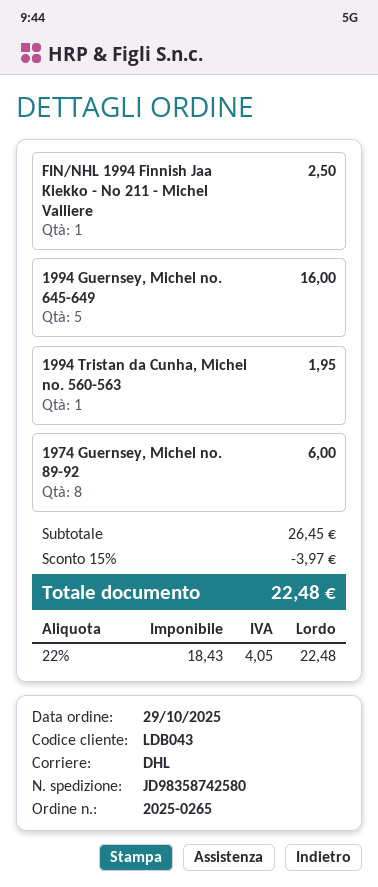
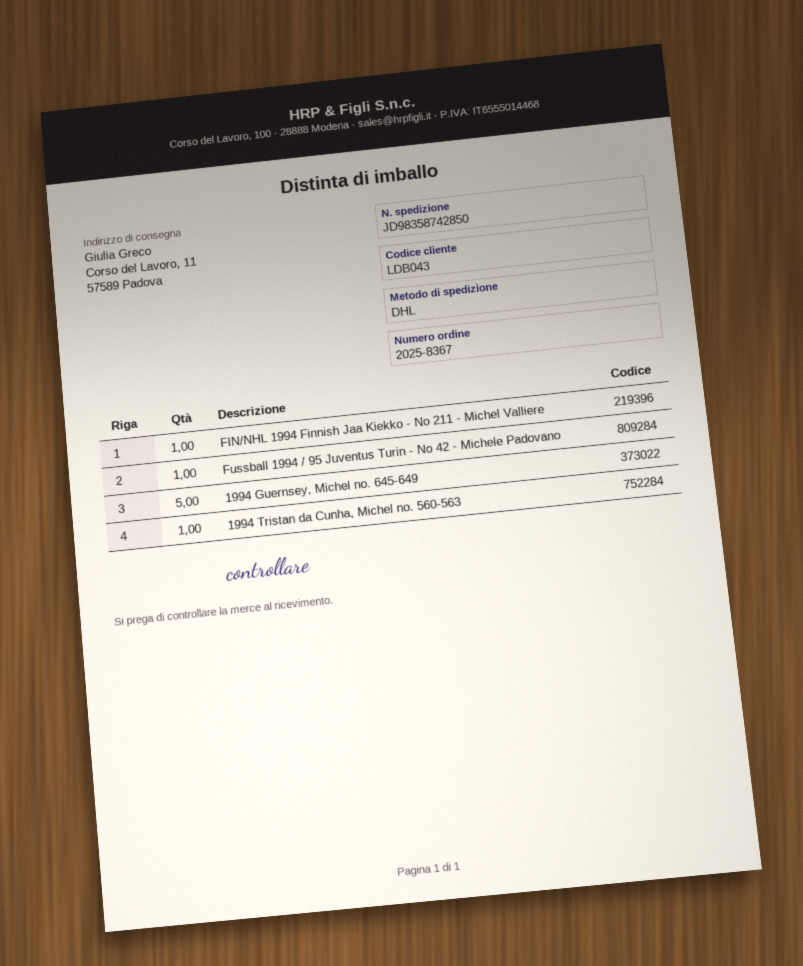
order number: 2025-0265 -> 2025-8367
tracking number: JD98358742580 -> JD98358742850
1974 Guernsey, Michel no. 89-92: 8 -> none
Fussball 1994 / 95 Juventus Turin - No 42 - Michele Padovano: none -> 1

